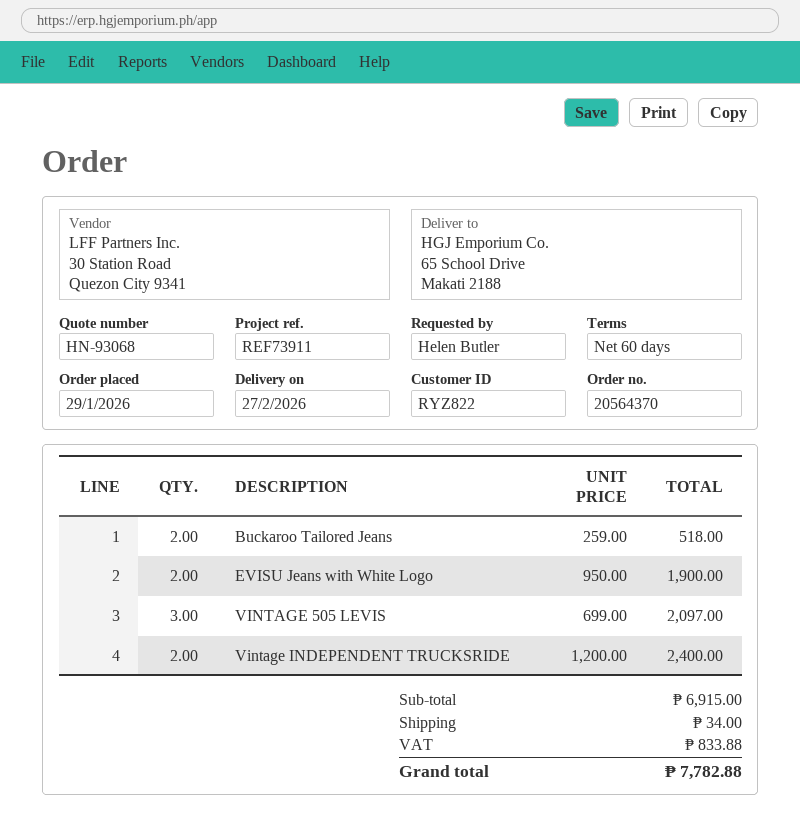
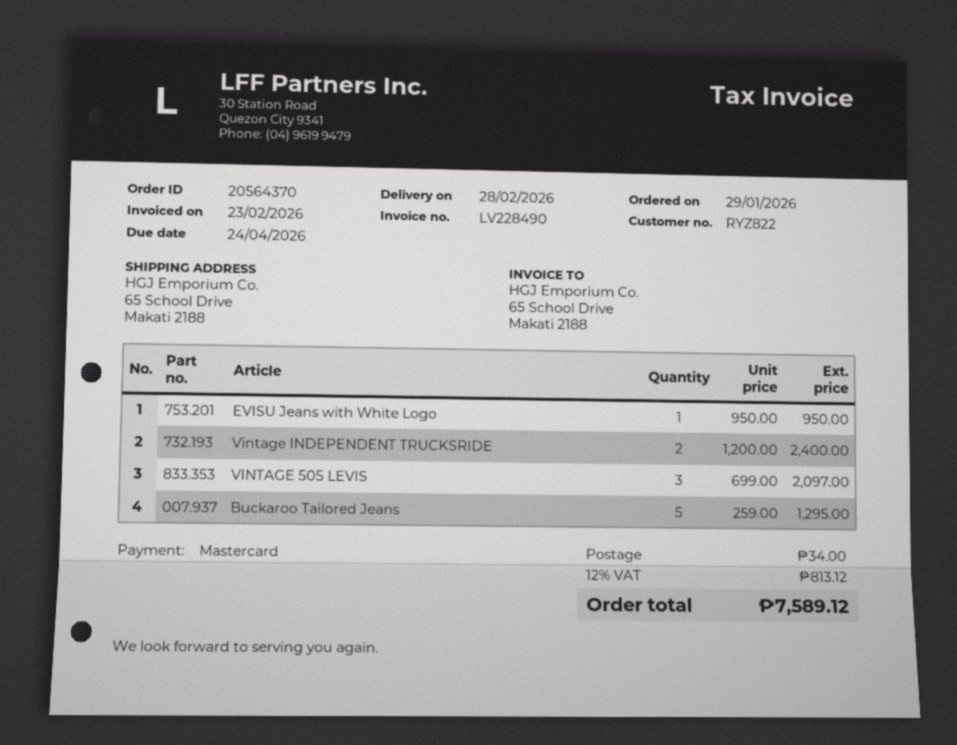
delivery date: 2026-02-27 -> 2026-02-28
Buckaroo Tailored Jeans: 2 x 259.00 = 518.00 -> 5 x 259.00 = 1295.00
EVISU Jeans with White Logo: 2 x 950.00 = 1900.00 -> 1 x 950.00 = 950.00
tax: 833.88 -> 813.12
total: 7782.88 -> 7589.12

